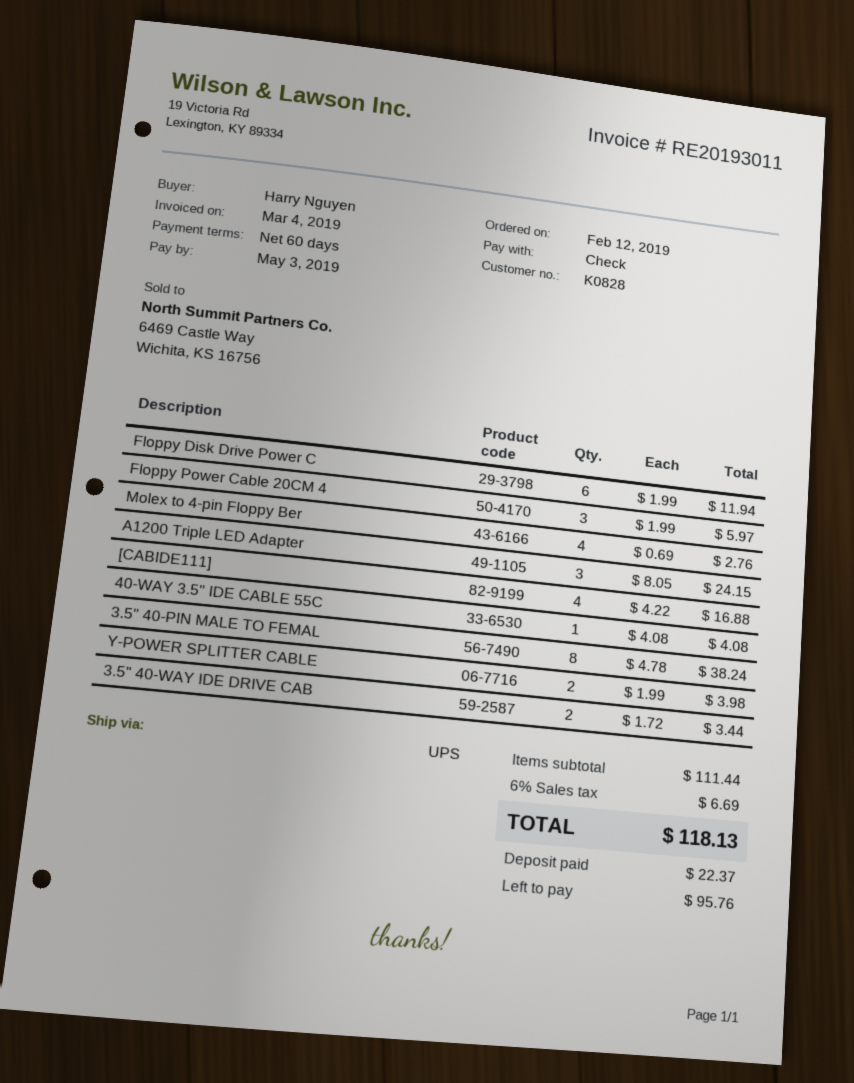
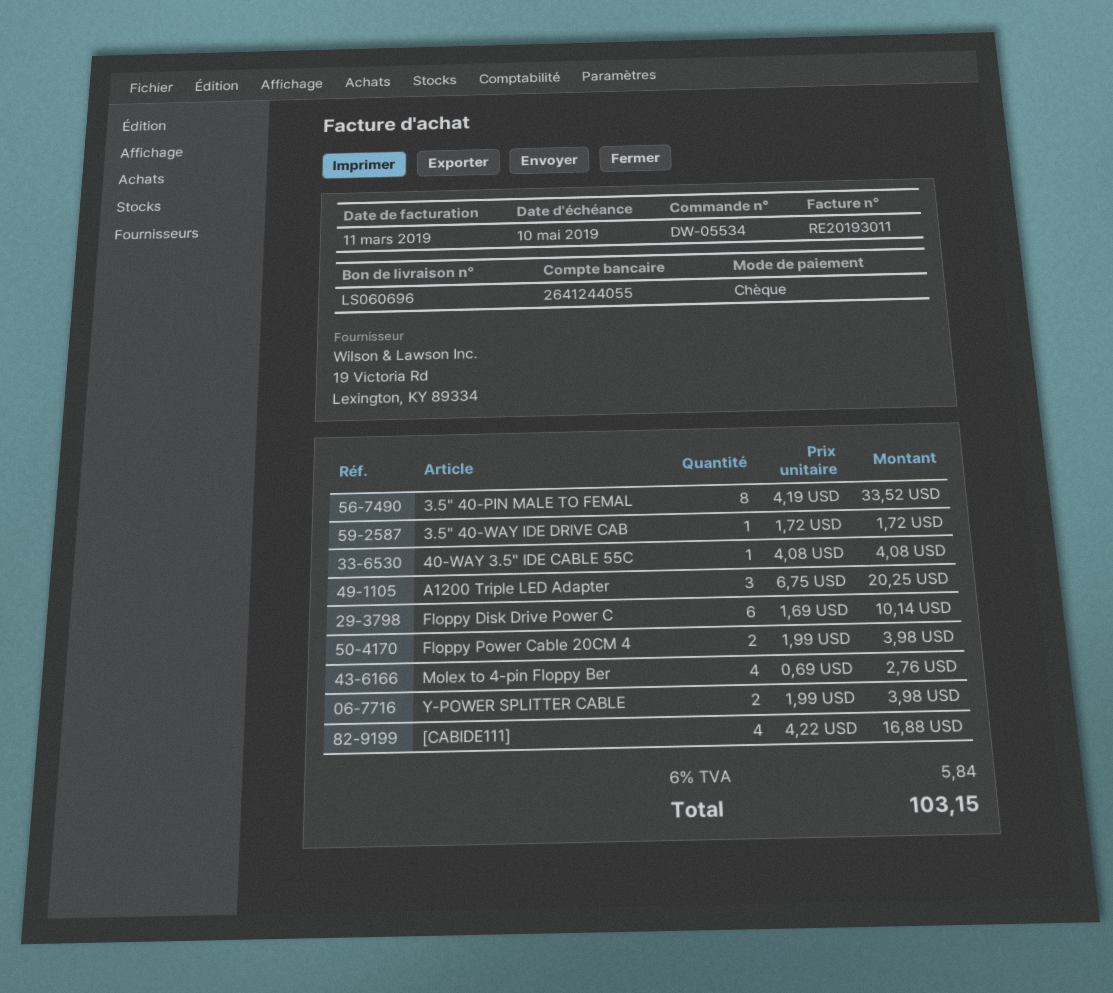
invoice date: 2019-03-04 -> 2019-03-11
due date: 2019-05-03 -> 2019-05-10
Floppy Disk Drive Power C: 6 x 1.99 = 11.94 -> 6 x 1.69 = 10.14
Floppy Power Cable 20CM 4: 3 x 1.99 = 5.97 -> 2 x 1.99 = 3.98
A1200 Triple LED Adapter: 3 x 8.05 = 24.15 -> 3 x 6.75 = 20.25
3.5" 40-PIN MALE TO FEMAL: 8 x 4.78 = 38.24 -> 8 x 4.19 = 33.52
3.5" 40-WAY IDE DRIVE CAB: 2 x 1.72 = 3.44 -> 1 x 1.72 = 1.72
tax: 6% = 6.69 -> 6% = 5.84
total: 118.13 -> 103.15

